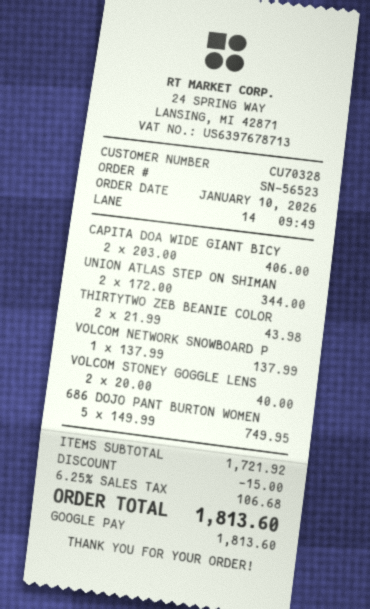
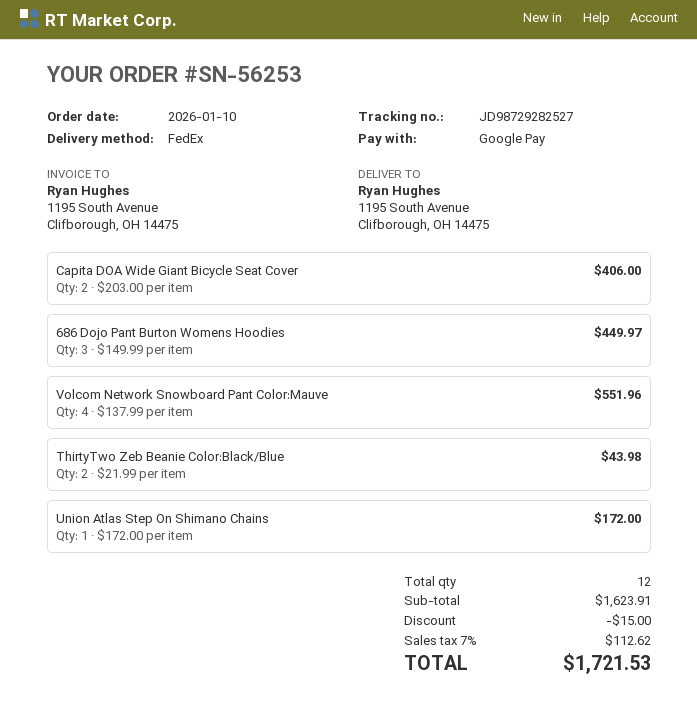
order number: SN-56523 -> SN-56253
UNION ATLAS STEP ON SHIMAN: 2 x 172.00 = 344.00 -> 1 x 172.00 = 172.00
VOLCOM NETWORK SNOWBOARD P: 1 x 137.99 = 137.99 -> 4 x 137.99 = 551.96
VOLCOM STONEY GOGGLE LENS: 2 x 20.00 = 40.00 -> none
686 DOJO PANT BURTON WOMEN: 5 x 149.99 = 749.95 -> 3 x 149.99 = 449.97
subtotal: 1721.92 -> 1623.91
tax: 6.25% = 106.68 -> 7% = 112.62
total: 1813.60 -> 1721.53

